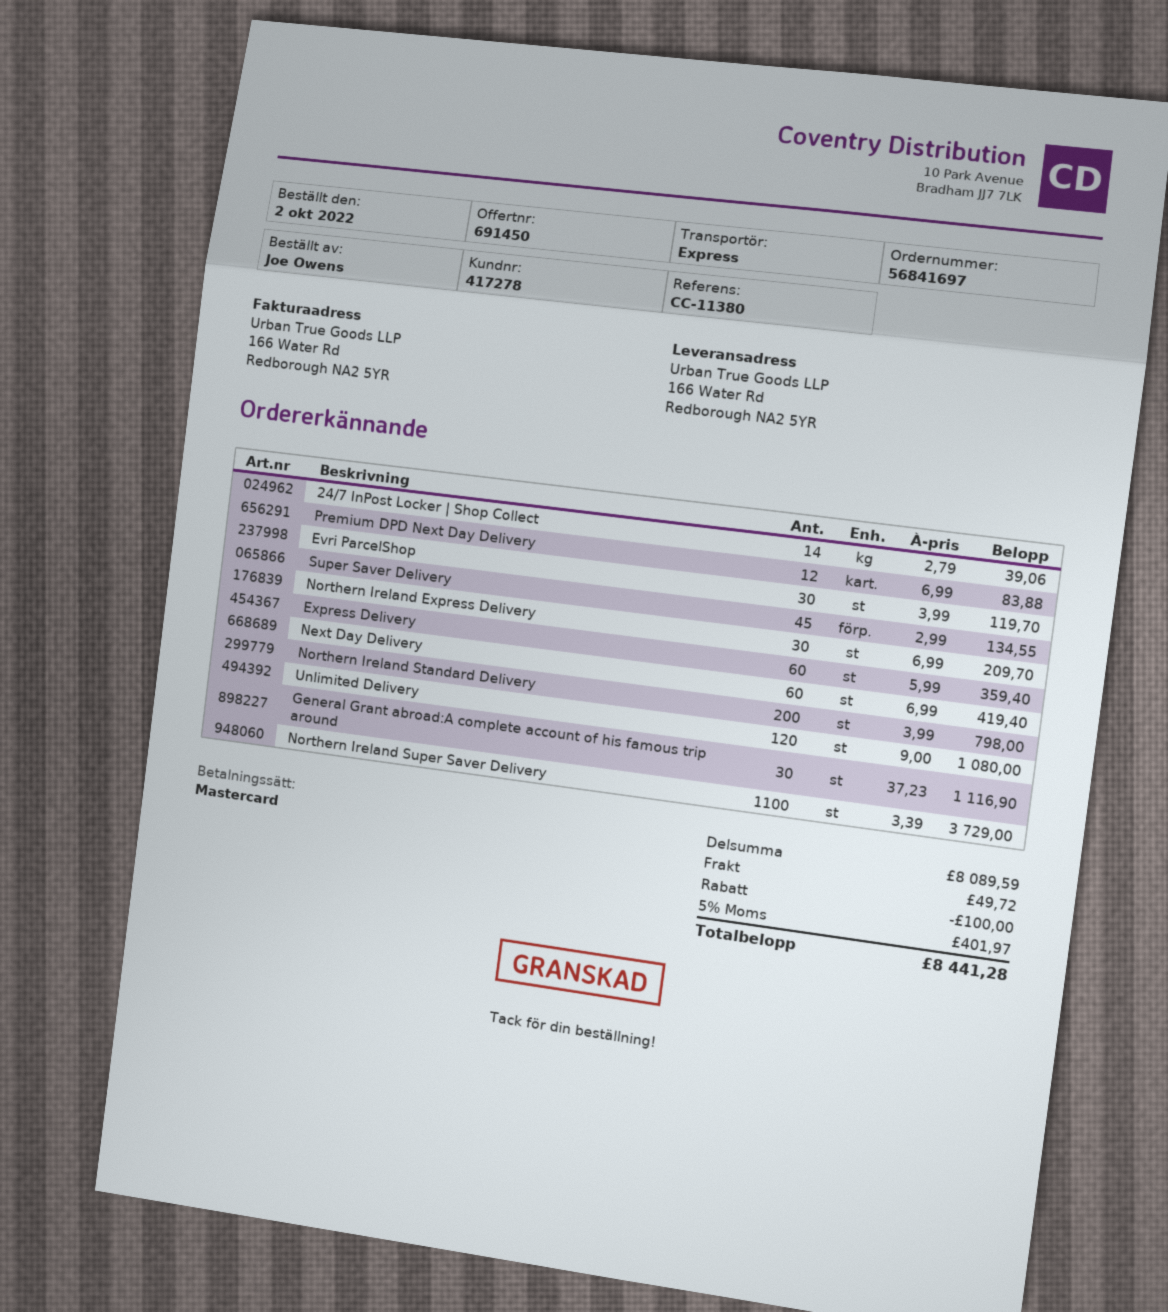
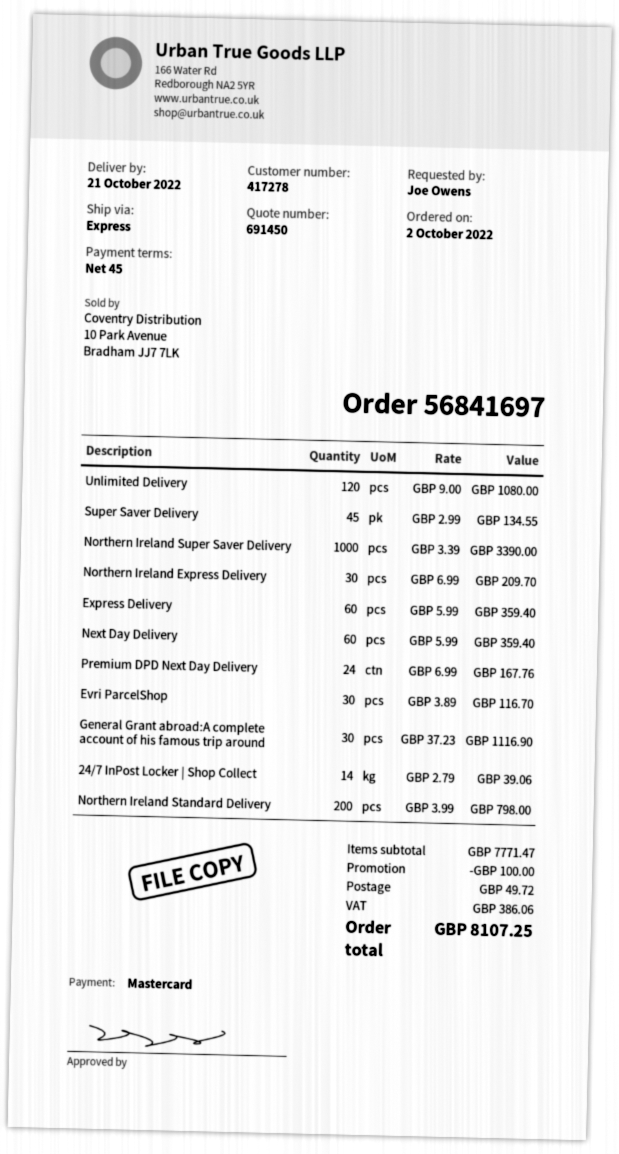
Premium DPD Next Day Delivery: 12 x 6.99 = 83.88 -> 24 x 6.99 = 167.76
Evri ParcelShop: 30 x 3.99 = 119.70 -> 30 x 3.89 = 116.70
Next Day Delivery: 60 x 6.99 = 419.40 -> 60 x 5.99 = 359.40
Northern Ireland Super Saver Delivery: 1100 x 3.39 = 3729.00 -> 1000 x 3.39 = 3390.00
subtotal: 8089.59 -> 7771.47
tax: 401.97 -> 386.06
total: 8441.28 -> 8107.25

